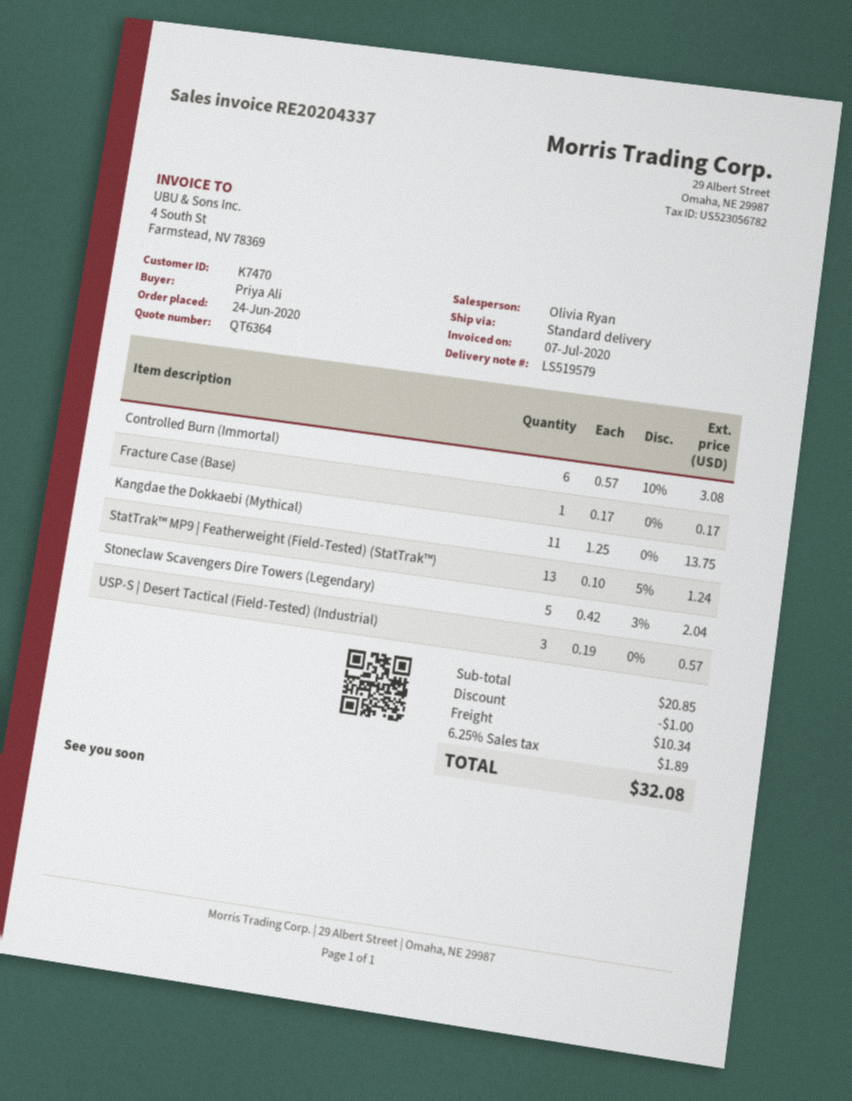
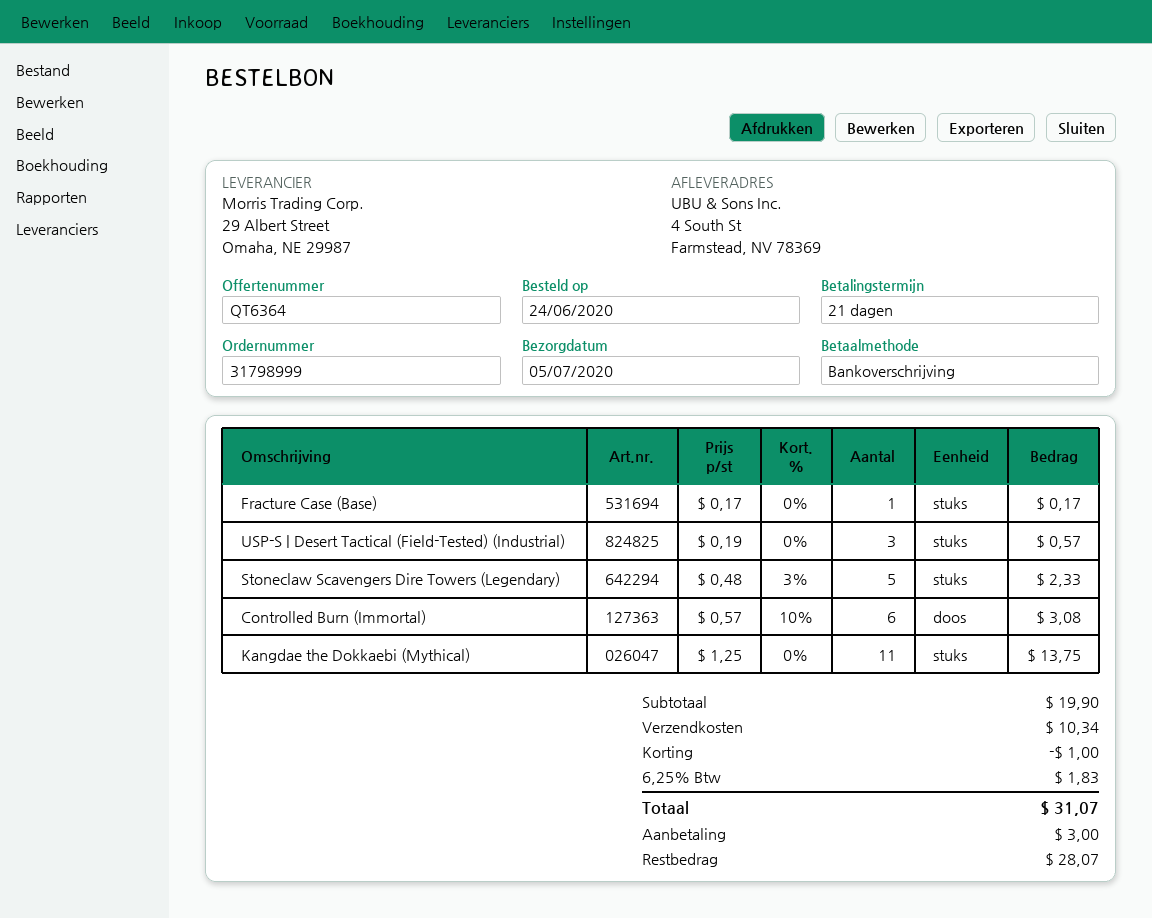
StatTrak™ MP9 | Featherweight (Field-Tested) (StatTrak™): 13 x 0.10 - 5% = 1.24 -> none
Stoneclaw Scavengers Dire Towers (Legendary): 5 x 0.42 - 3% = 2.04 -> 5 x 0.48 - 3% = 2.33
subtotal: 20.85 -> 19.90
tax: 6.25% = 1.89 -> 6.25% = 1.83
total: 32.08 -> 31.07

